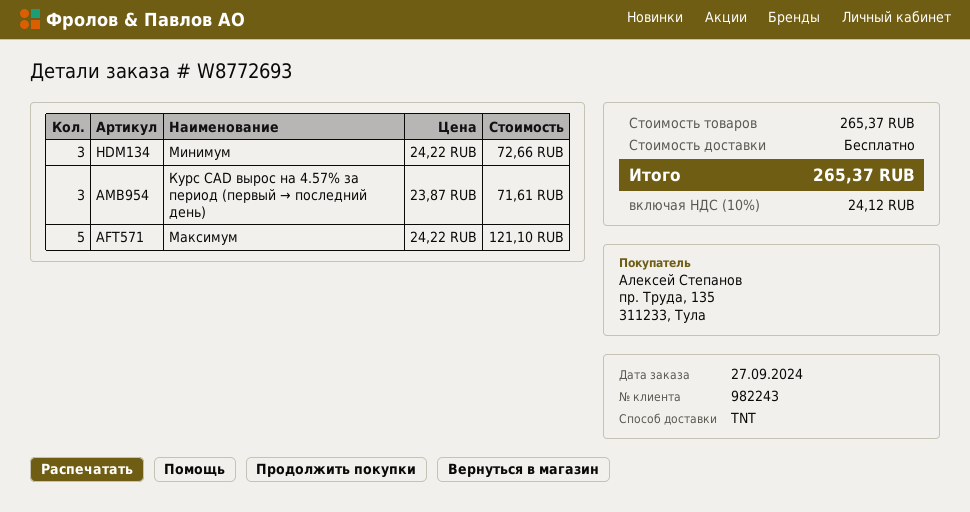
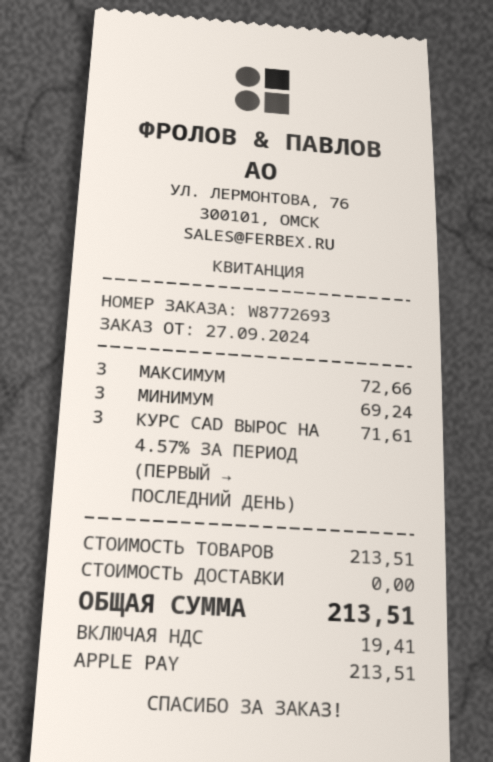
Минимум: 3 for 72.66 -> 3 for 69.24
Максимум: 5 for 121.10 -> 3 for 72.66
subtotal: 265.37 -> 213.51
tax: 24.12 -> 19.41
total: 265.37 -> 213.51

